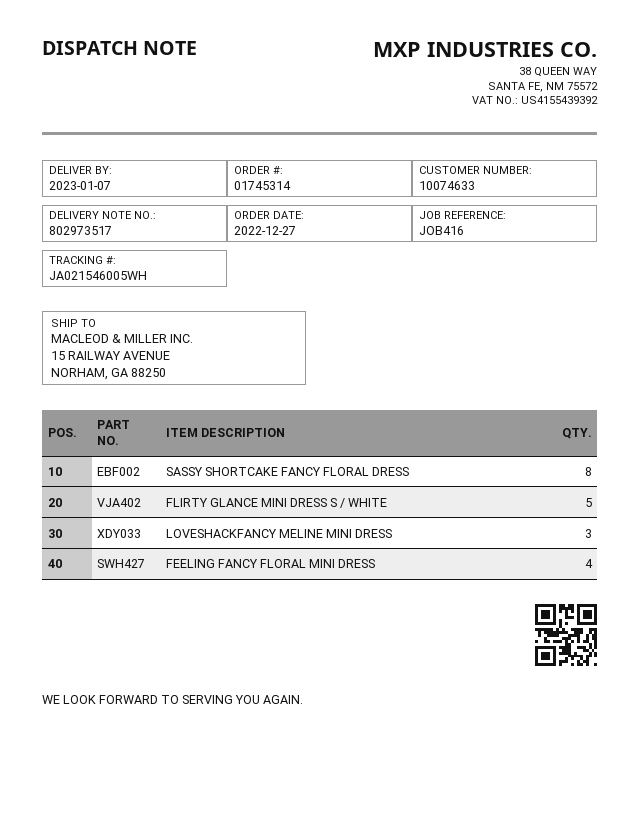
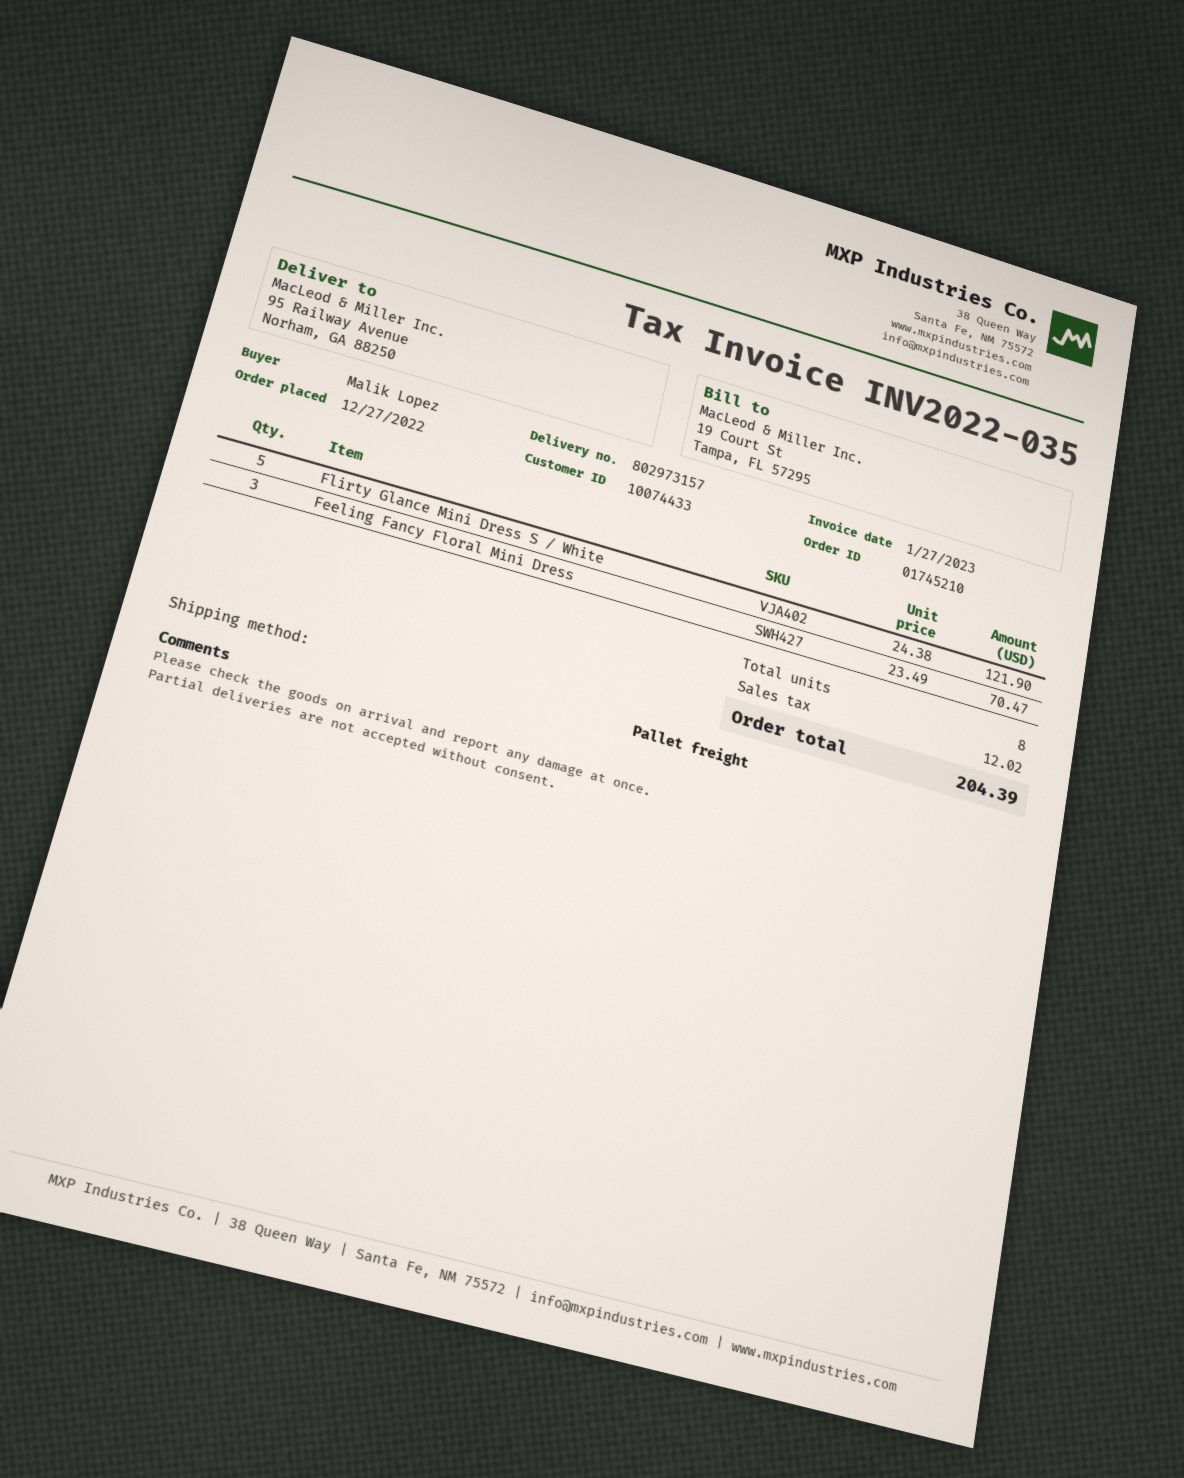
order number: 01745314 -> 01745210
delivery note number: 802973517 -> 802973157
customer number: 10074633 -> 10074433
ship to: 15 RAILWAY AVENUE, NORHAM, GA 88250 -> 95 Railway Avenue, Norham, GA 88250
SASSY SHORTCAKE FANCY FLORAL DRESS: 8 -> none
LOVESHACKFANCY MELINE MINI DRESS: 3 -> none
FEELING FANCY FLORAL MINI DRESS: 4 -> 3

